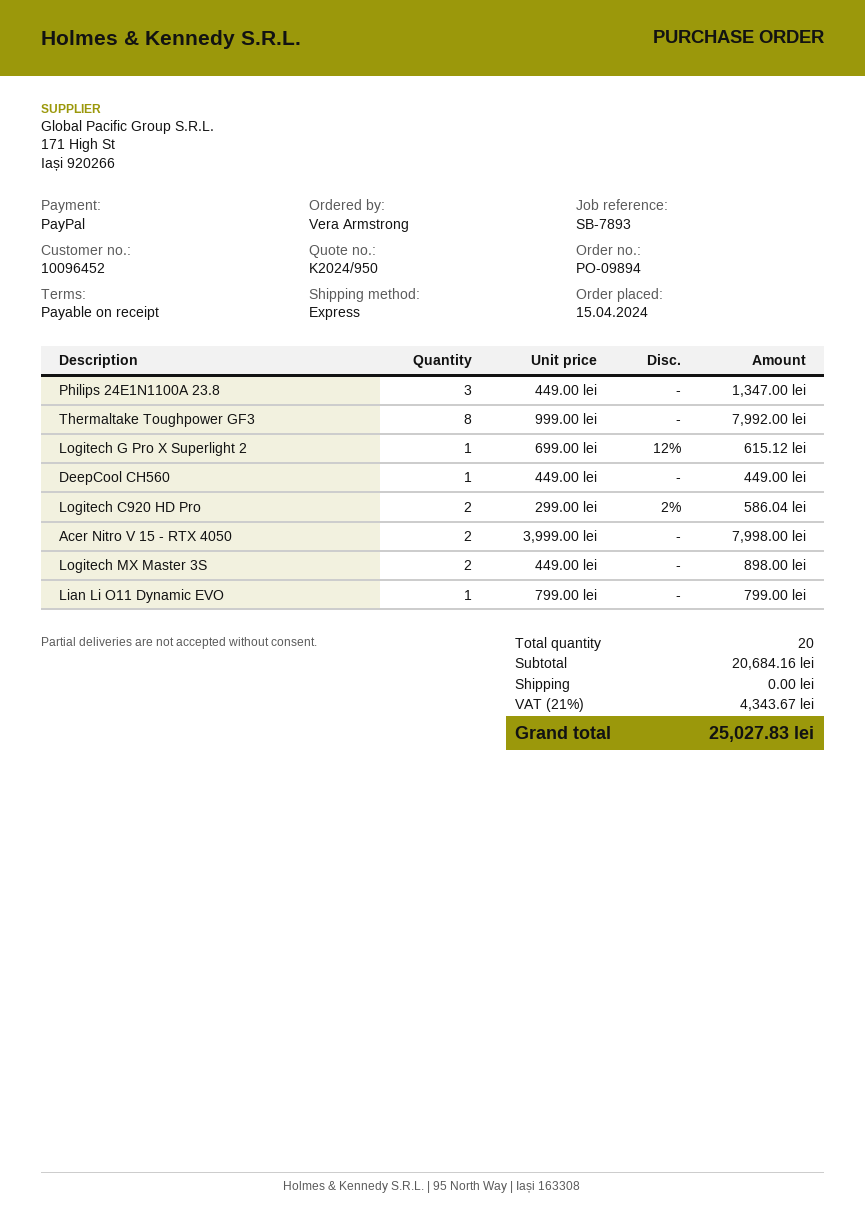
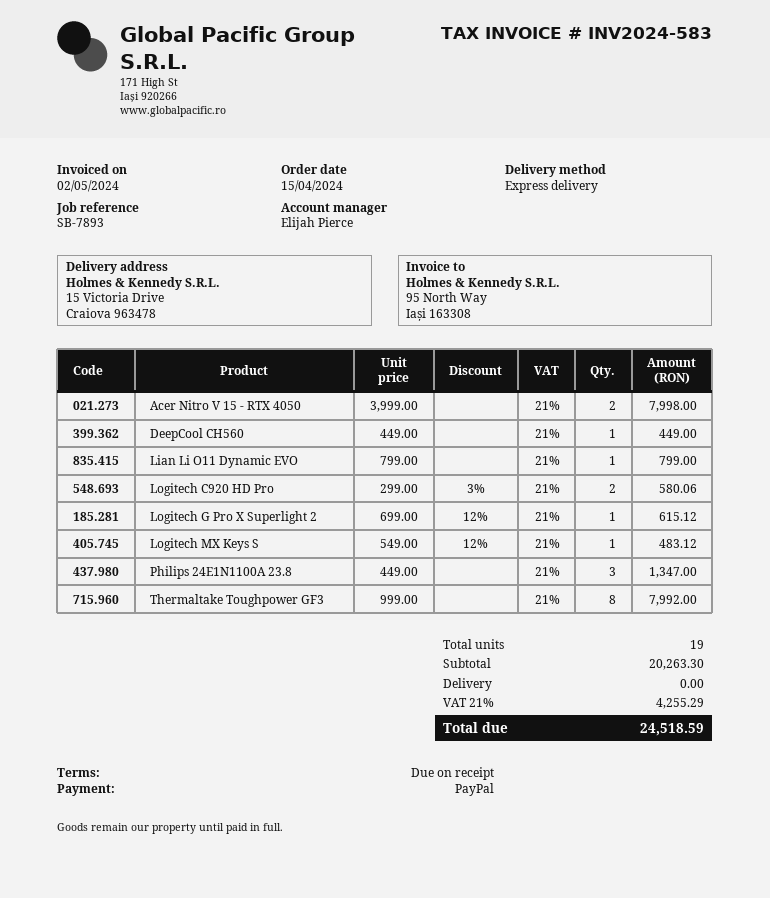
Logitech C920 HD Pro: 2 x 299.00 - 2% = 586.04 -> 2 x 299.00 - 3% = 580.06
Logitech MX Master 3S: 2 x 449.00 = 898.00 -> none
Logitech MX Keys S: none -> 1 x 549.00 - 12% = 483.12
total quantity: 20 -> 19
subtotal: 20684.16 -> 20263.30
tax: 21% = 4343.67 -> 21% = 4255.29
total: 25027.83 -> 24518.59

